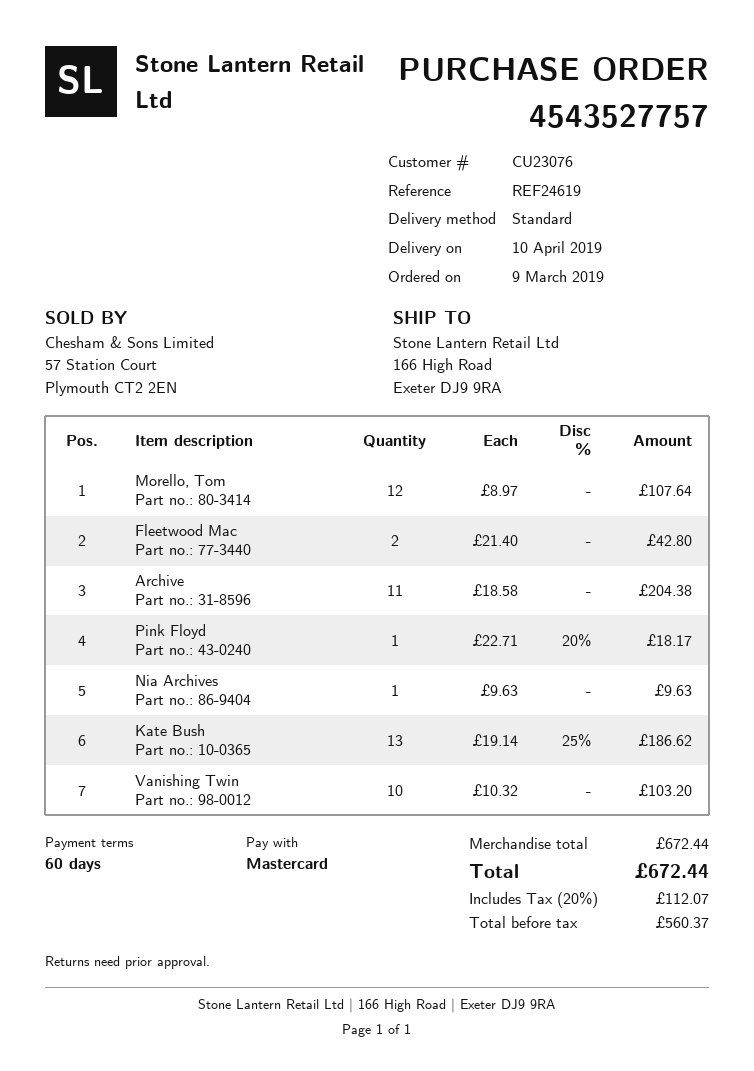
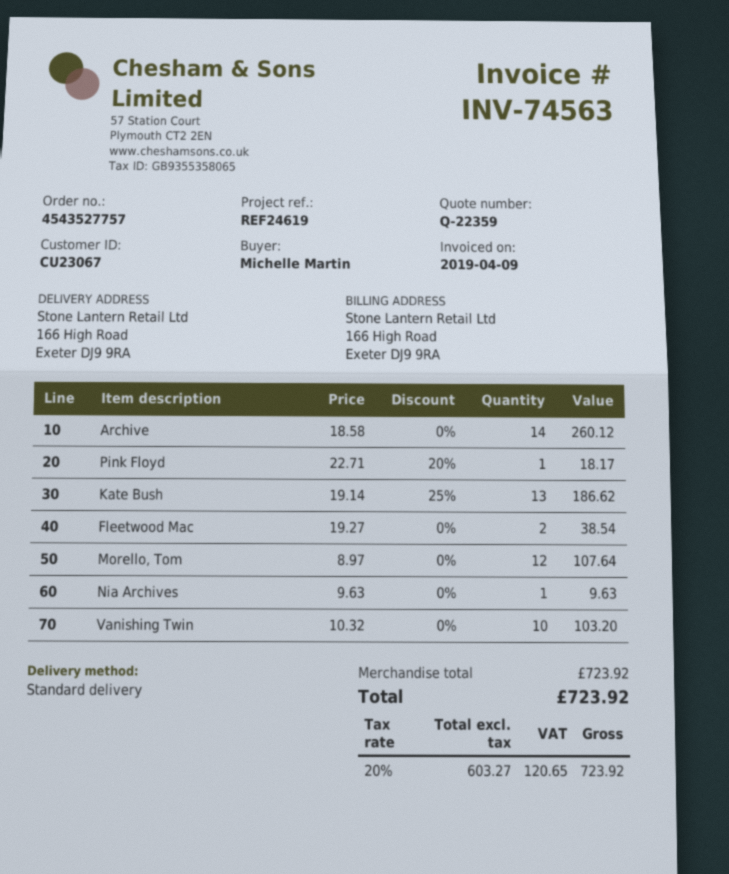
customer number: CU23076 -> CU23067
Fleetwood Mac: 2 x 21.40 = 42.80 -> 2 x 19.27 = 38.54
Archive: 11 x 18.58 = 204.38 -> 14 x 18.58 = 260.12
subtotal: 672.44 -> 723.92
net: 560.37 -> 603.27
tax: 20% = 112.07 -> 20% = 120.65
total: 672.44 -> 723.92

